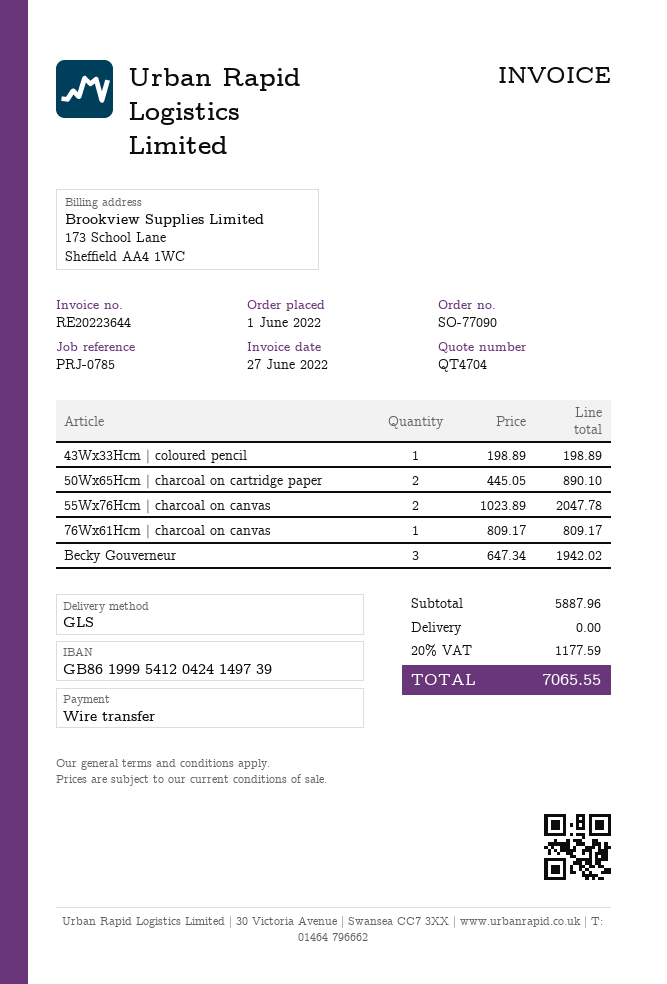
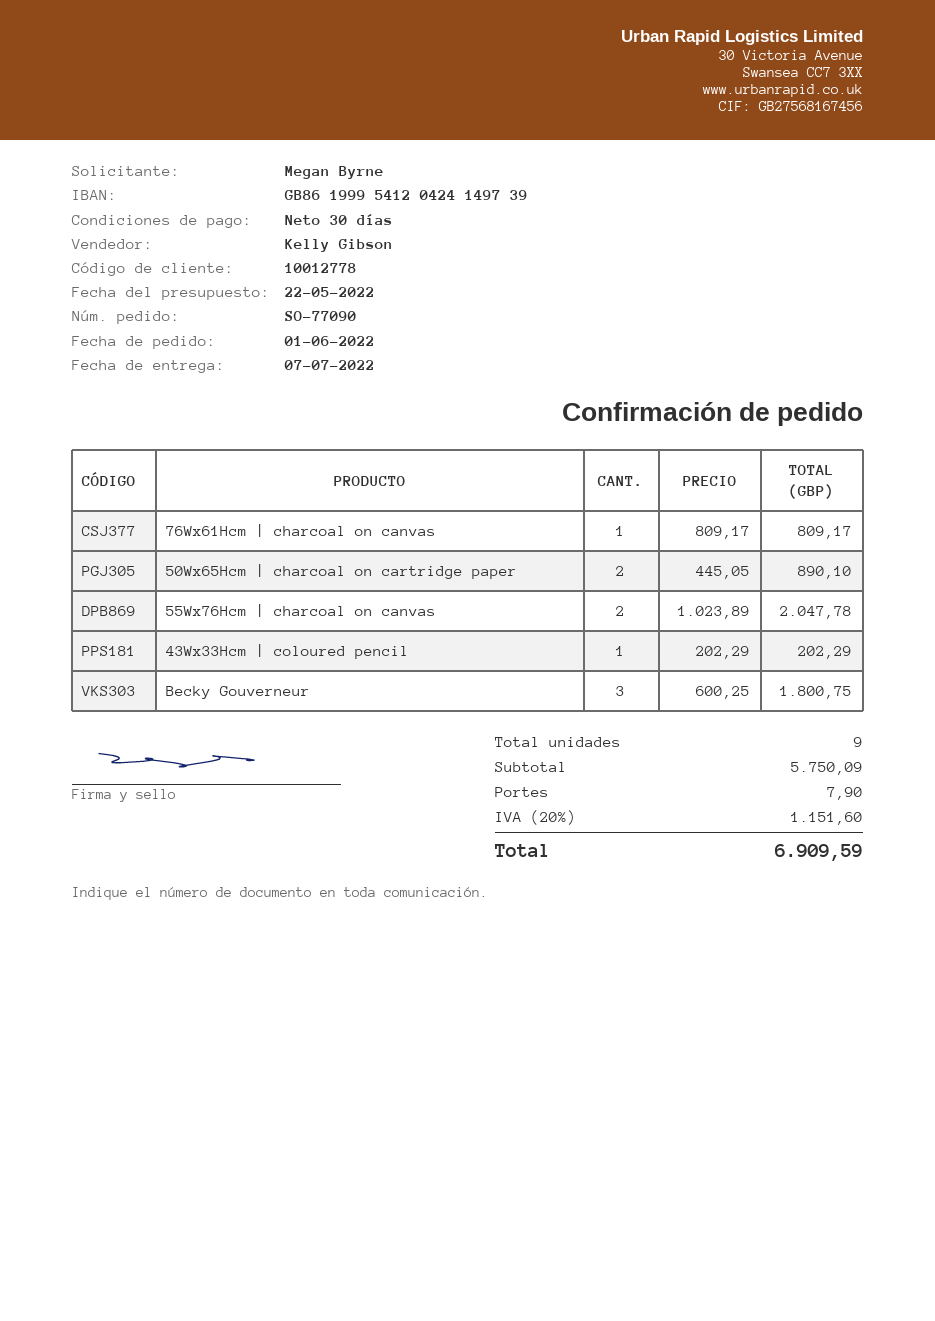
43Wx33Hcm | coloured pencil: 1 x 198.89 = 198.89 -> 1 x 202.29 = 202.29
Becky Gouverneur: 3 x 647.34 = 1942.02 -> 3 x 600.25 = 1800.75
subtotal: 5887.96 -> 5750.09
shipping: 0.00 -> 7.90
tax: 20% = 1177.59 -> 20% = 1151.60
total: 7065.55 -> 6909.59

